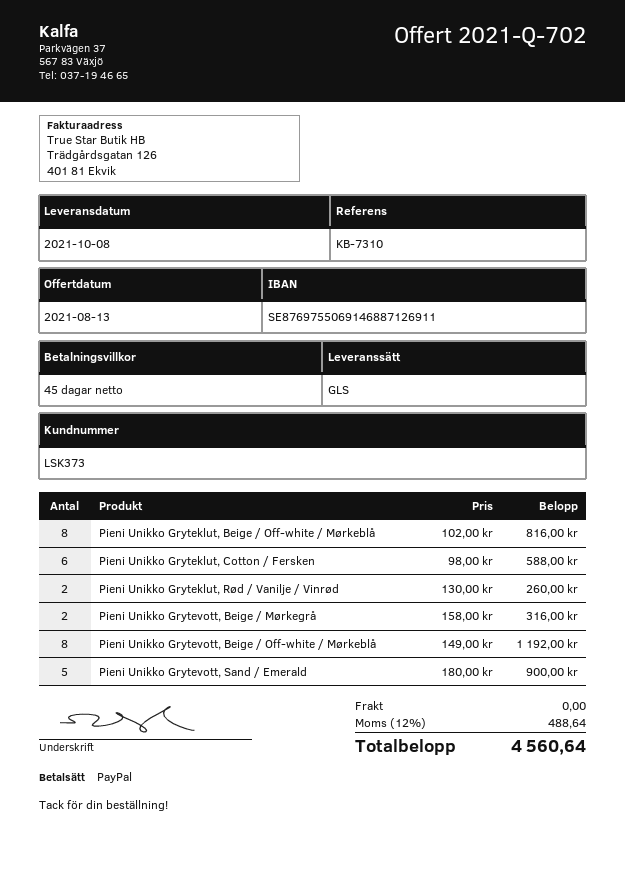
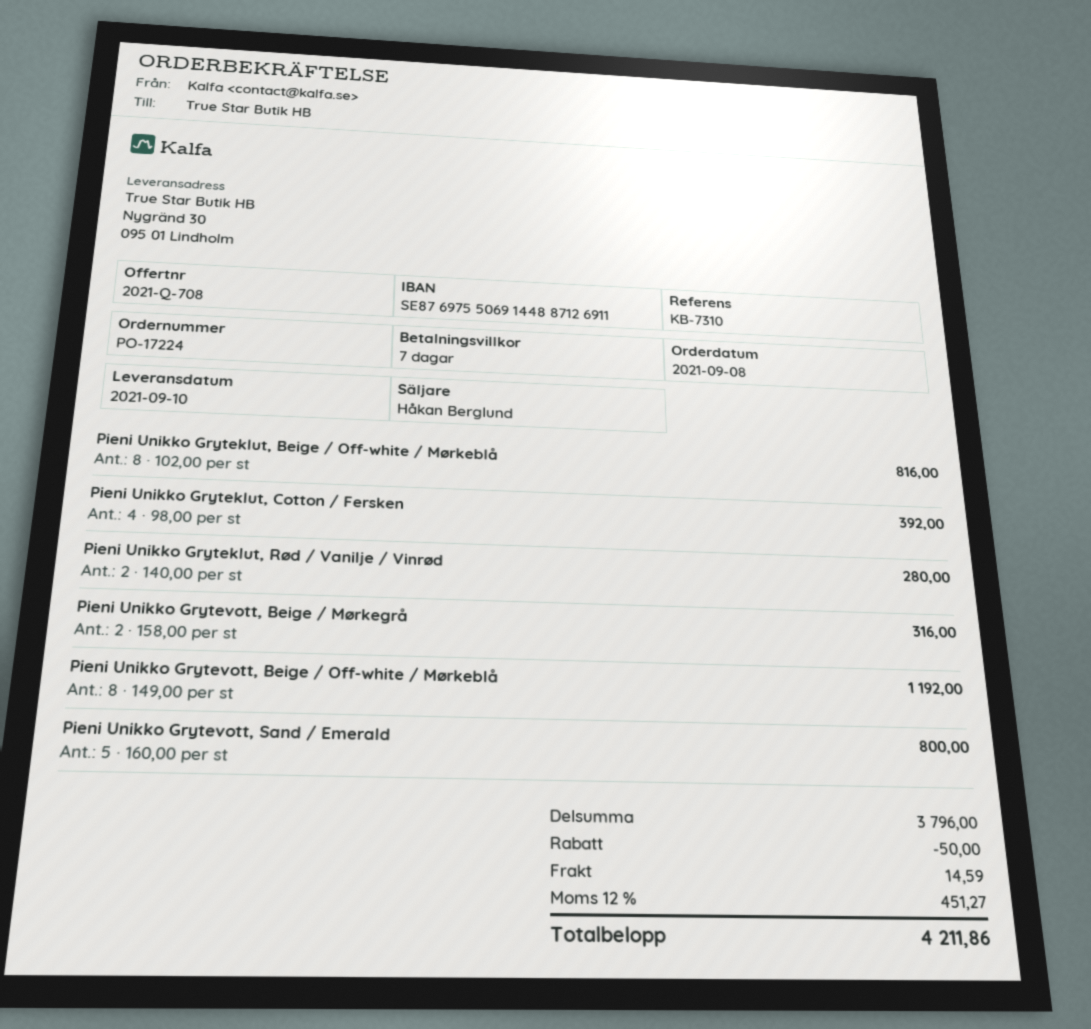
quote number: 2021-Q-702 -> 2021-Q-708
delivery date: 2021-10-08 -> 2021-09-10
payment terms: 45 days -> 7 days
bank account: SE8769755069146887126911 -> SE8769755069144887126911
Pieni Unikko Gryteklut, Cotton / Fersken: 6 x 98.00 = 588.00 -> 4 x 98.00 = 392.00
Pieni Unikko Gryteklut, Rød / Vanilje / Vinrød: 2 x 130.00 = 260.00 -> 2 x 140.00 = 280.00
Pieni Unikko Grytevott, Sand / Emerald: 5 x 180.00 = 900.00 -> 5 x 160.00 = 800.00
discount: none -> 50.00
shipping: 0.00 -> 14.59
tax: 12% = 488.64 -> 12% = 451.27
total: 4560.64 -> 4211.86

